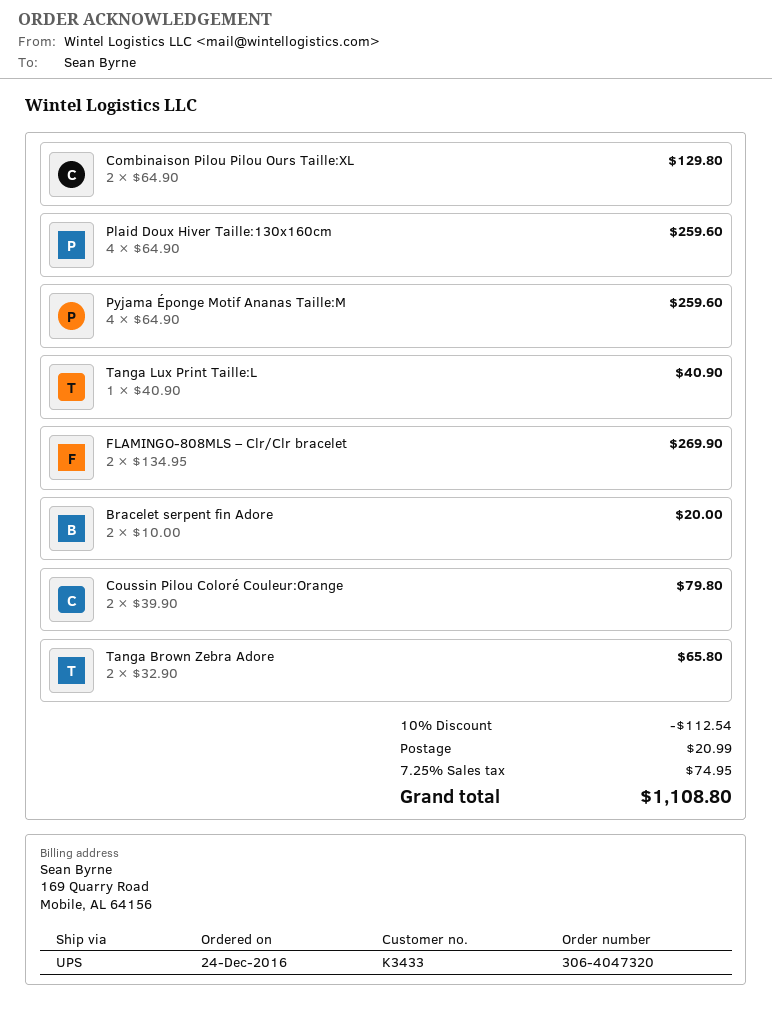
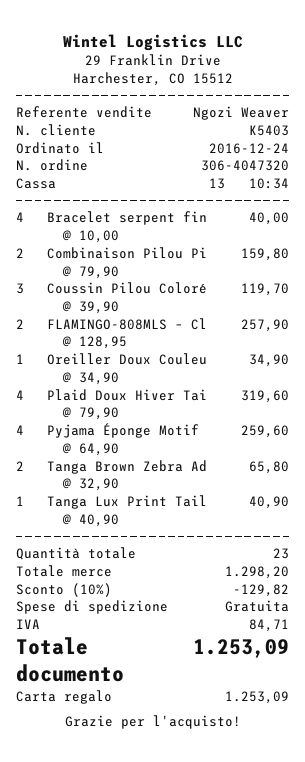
customer number: K3433 -> K5403
Combinaison Pilou Pilou Ours Taille:XL: 2 x 64.90 = 129.80 -> 2 x 79.90 = 159.80
Plaid Doux Hiver Taille:130x160cm: 4 x 64.90 = 259.60 -> 4 x 79.90 = 319.60
FLAMINGO-808MLS – Clr/Clr bracelet: 2 x 134.95 = 269.90 -> 2 x 128.95 = 257.90
Bracelet serpent fin Adore: 2 x 10.00 = 20.00 -> 4 x 10.00 = 40.00
Coussin Pilou Coloré Couleur:Orange: 2 x 39.90 = 79.80 -> 3 x 39.90 = 119.70
Oreiller Doux Couleu: none -> 1 x 34.90 = 34.90
discount: 10% = 112.54 -> 10% = 129.82
shipping: 20.99 -> 0.00
tax: 74.95 -> 84.71
total: 1108.80 -> 1253.09

